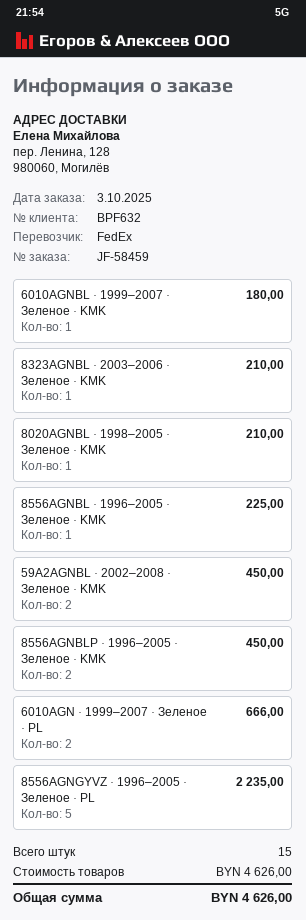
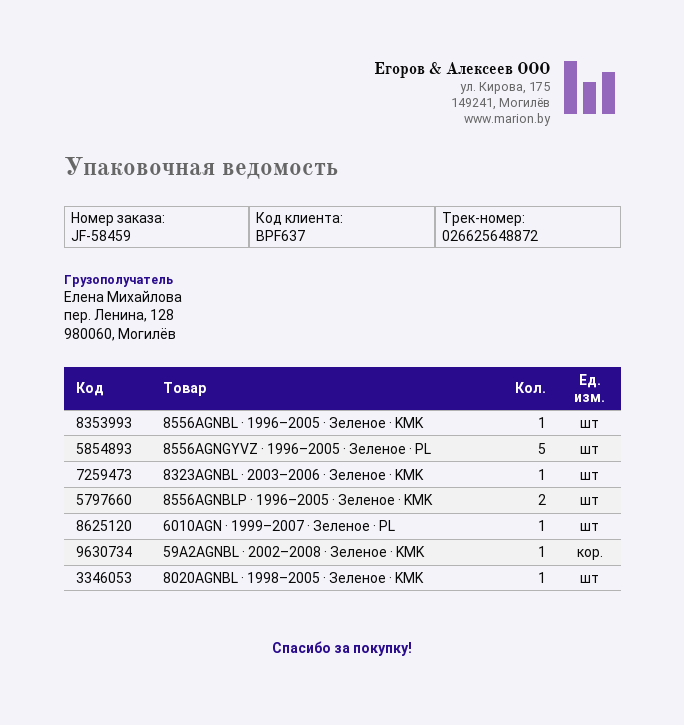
customer number: BPF632 -> BPF637
6010AGNBL · 1999–2007 · Зеленое · KMK: 1 -> none
59A2AGNBL · 2002–2008 · Зеленое · KMK: 2 -> 1
6010AGN · 1999–2007 · Зеленое · PL: 2 -> 1

